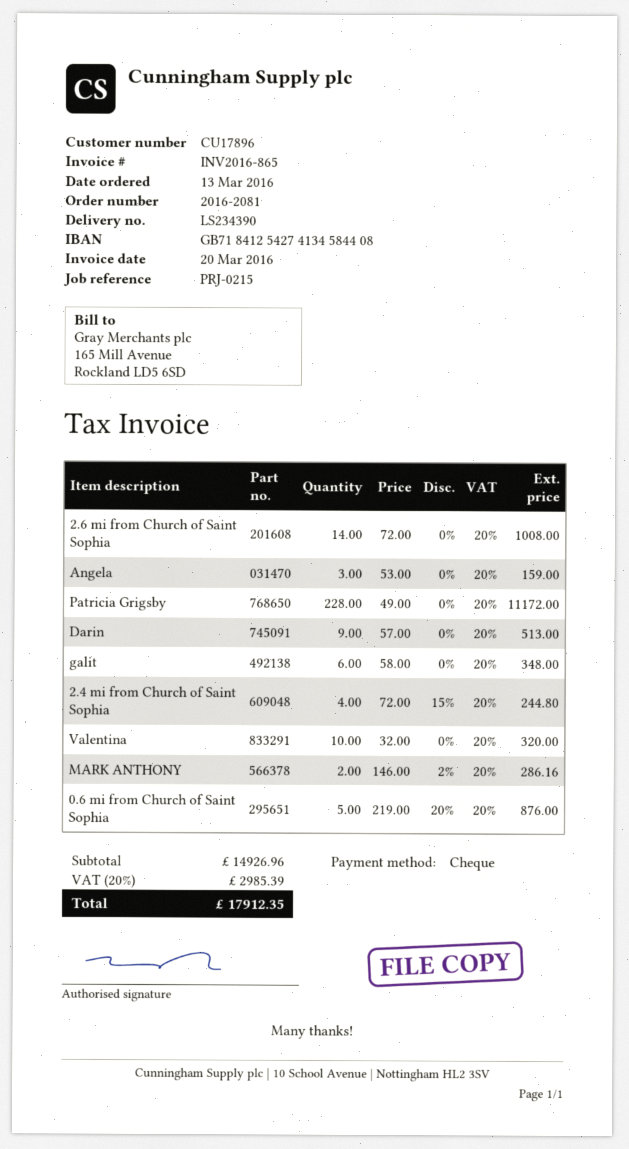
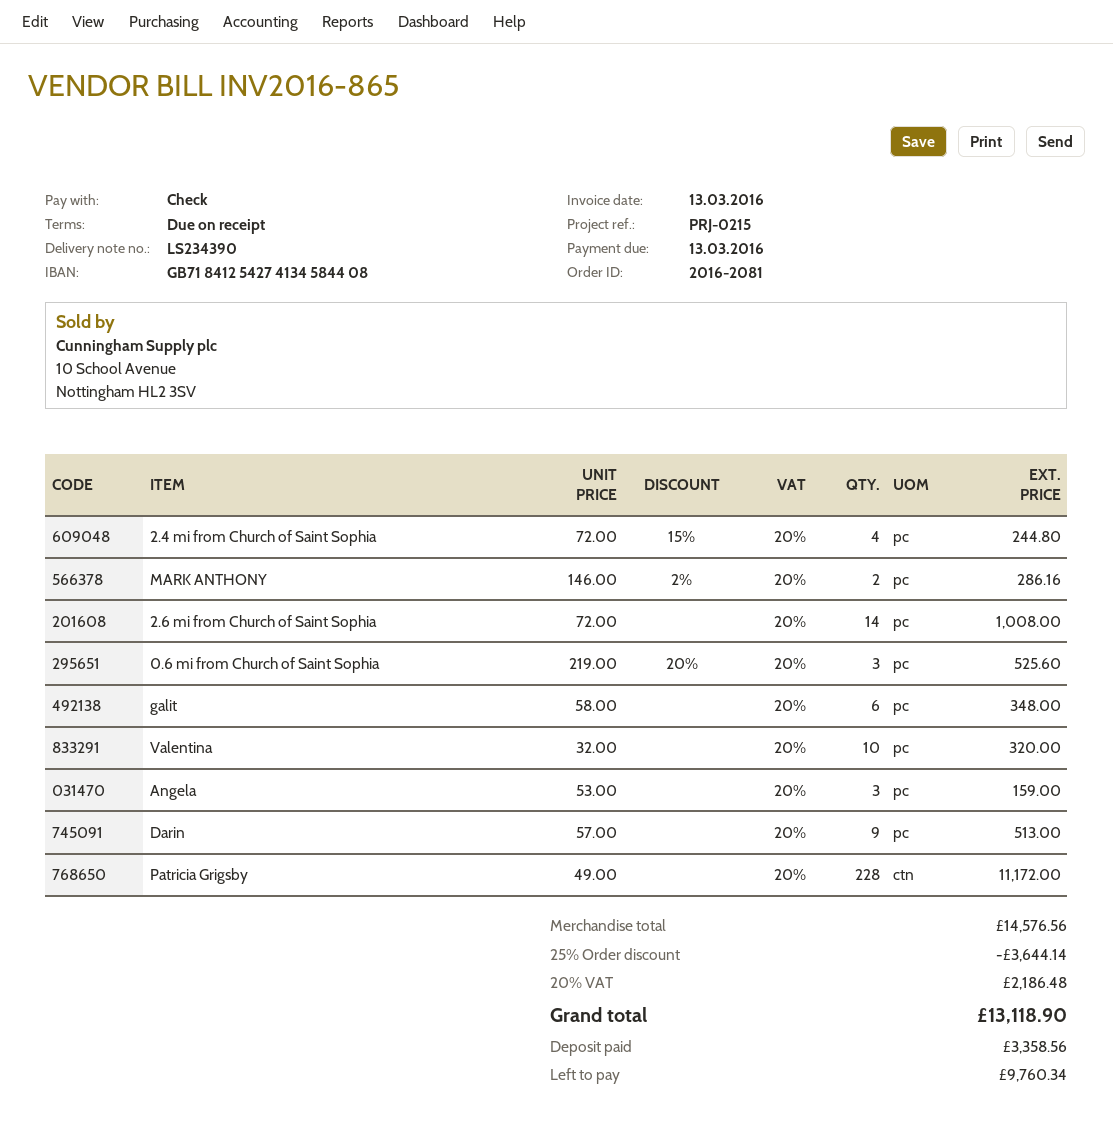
invoice date: 2016-03-20 -> 2016-03-13
0.6 mi from Church of Saint Sophia: 5 x 219.00 - 20% = 876.00 -> 3 x 219.00 - 20% = 525.60
subtotal: 14926.96 -> 14576.56
discount: none -> 25% = 3644.14
tax: 20% = 2985.39 -> 20% = 2186.48
total: 17912.35 -> 13118.90

